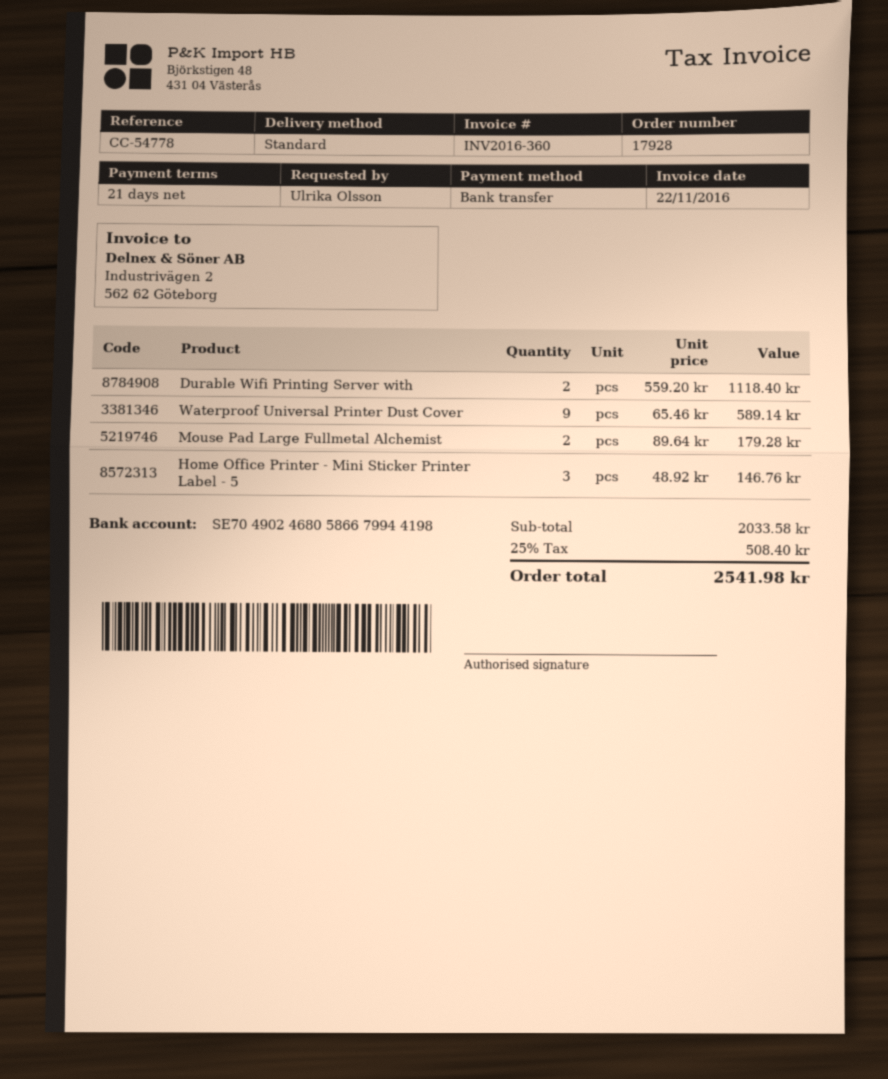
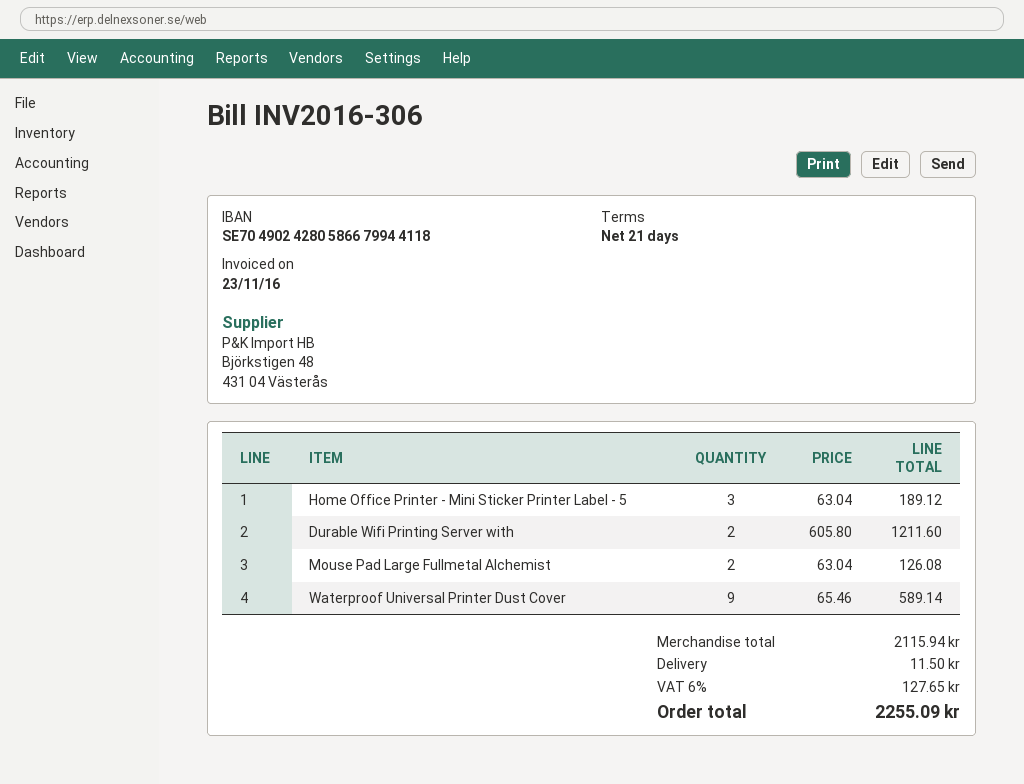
invoice number: INV2016-360 -> INV2016-306
invoice date: 2016-11-22 -> 2016-11-23
bank account: SE7049024680586679944198 -> SE7049024280586679944118
Durable Wifi Printing Server with: 2 x 559.20 = 1118.40 -> 2 x 605.80 = 1211.60
Mouse Pad Large Fullmetal Alchemist: 2 x 89.64 = 179.28 -> 2 x 63.04 = 126.08
Home Office Printer - Mini Sticker Printer Label - 5: 3 x 48.92 = 146.76 -> 3 x 63.04 = 189.12
subtotal: 2033.58 -> 2115.94
shipping: none -> 11.50
tax: 25% = 508.40 -> 6% = 127.65
total: 2541.98 -> 2255.09

